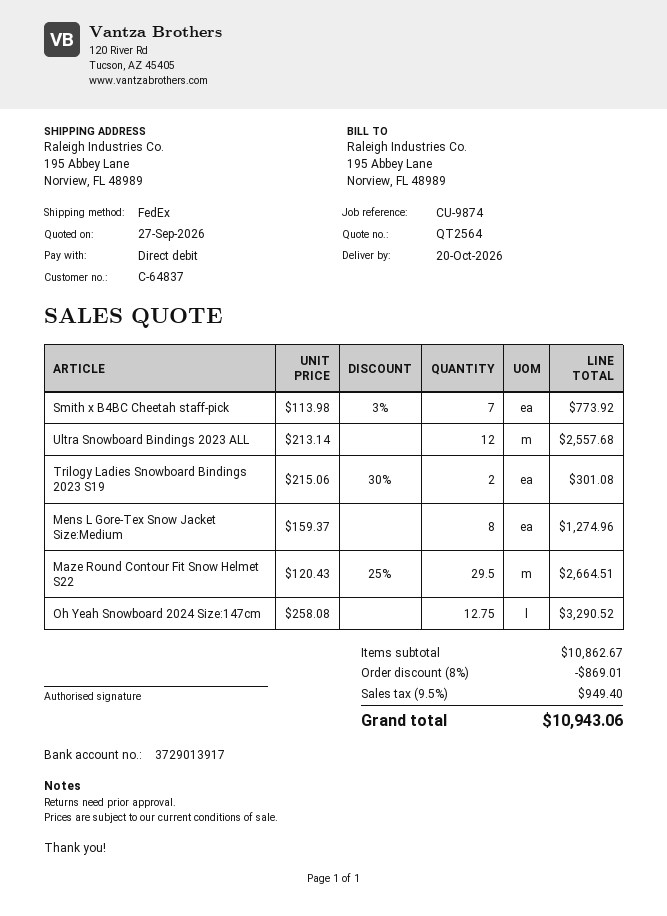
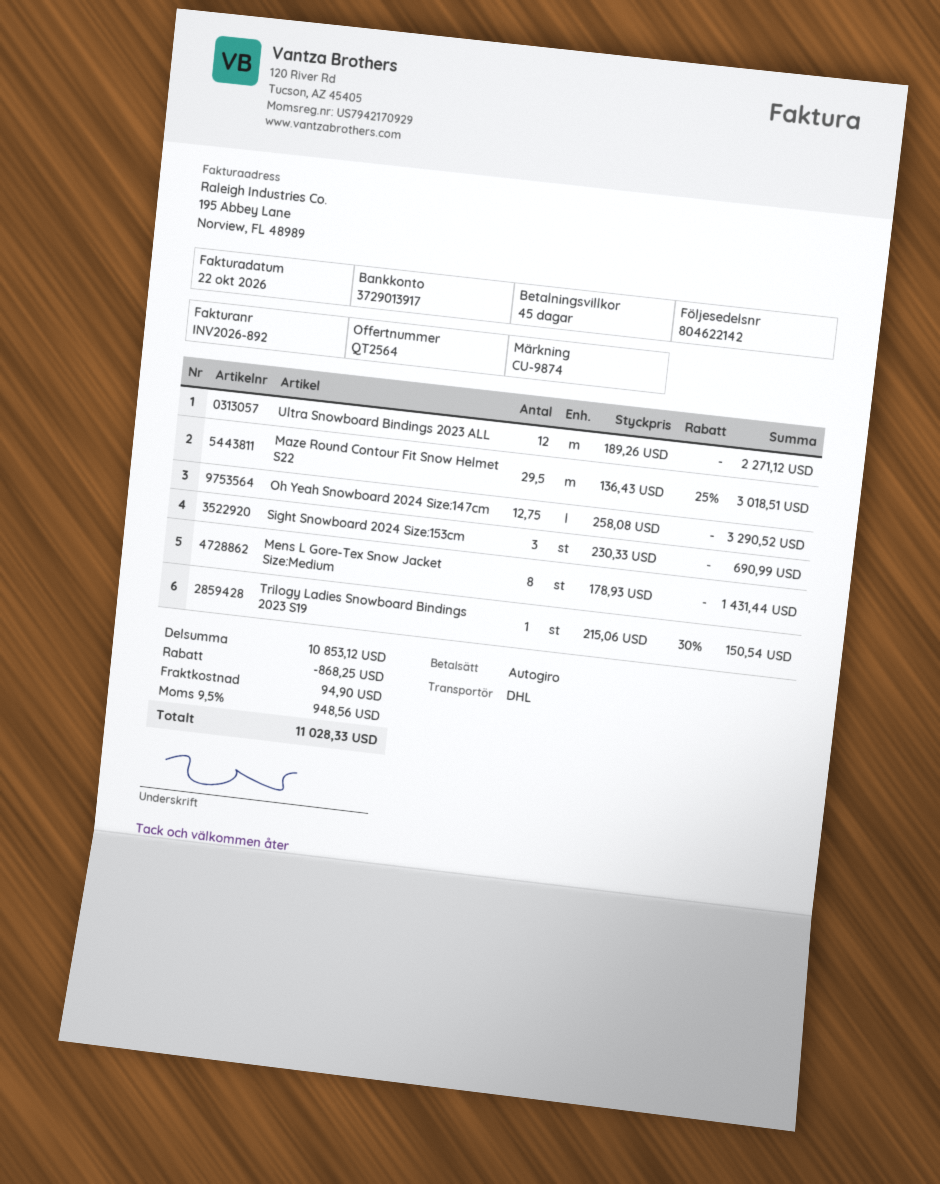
shipping method: FedEx -> DHL
Smith x B4BC Cheetah staff-pick: 7 x 113.98 - 3% = 773.92 -> none
Ultra Snowboard Bindings 2023 ALL: 12 x 213.14 = 2557.68 -> 12 x 189.26 = 2271.12
Trilogy Ladies Snowboard Bindings 2023 S19: 2 x 215.06 - 30% = 301.08 -> 1 x 215.06 - 30% = 150.54
Mens L Gore-Tex Snow Jacket Size:Medium: 8 x 159.37 = 1274.96 -> 8 x 178.93 = 1431.44
Maze Round Contour Fit Snow Helmet S22: 29.5 x 120.43 - 25% = 2664.51 -> 29.5 x 136.43 - 25% = 3018.51
Sight Snowboard 2024 Size:153cm: none -> 3 x 230.33 = 690.99
subtotal: 10862.67 -> 10853.12
discount: 869.01 -> 868.25
shipping: none -> 94.90
tax: 9.5% = 949.40 -> 9.5% = 948.56
total: 10943.06 -> 11028.33

